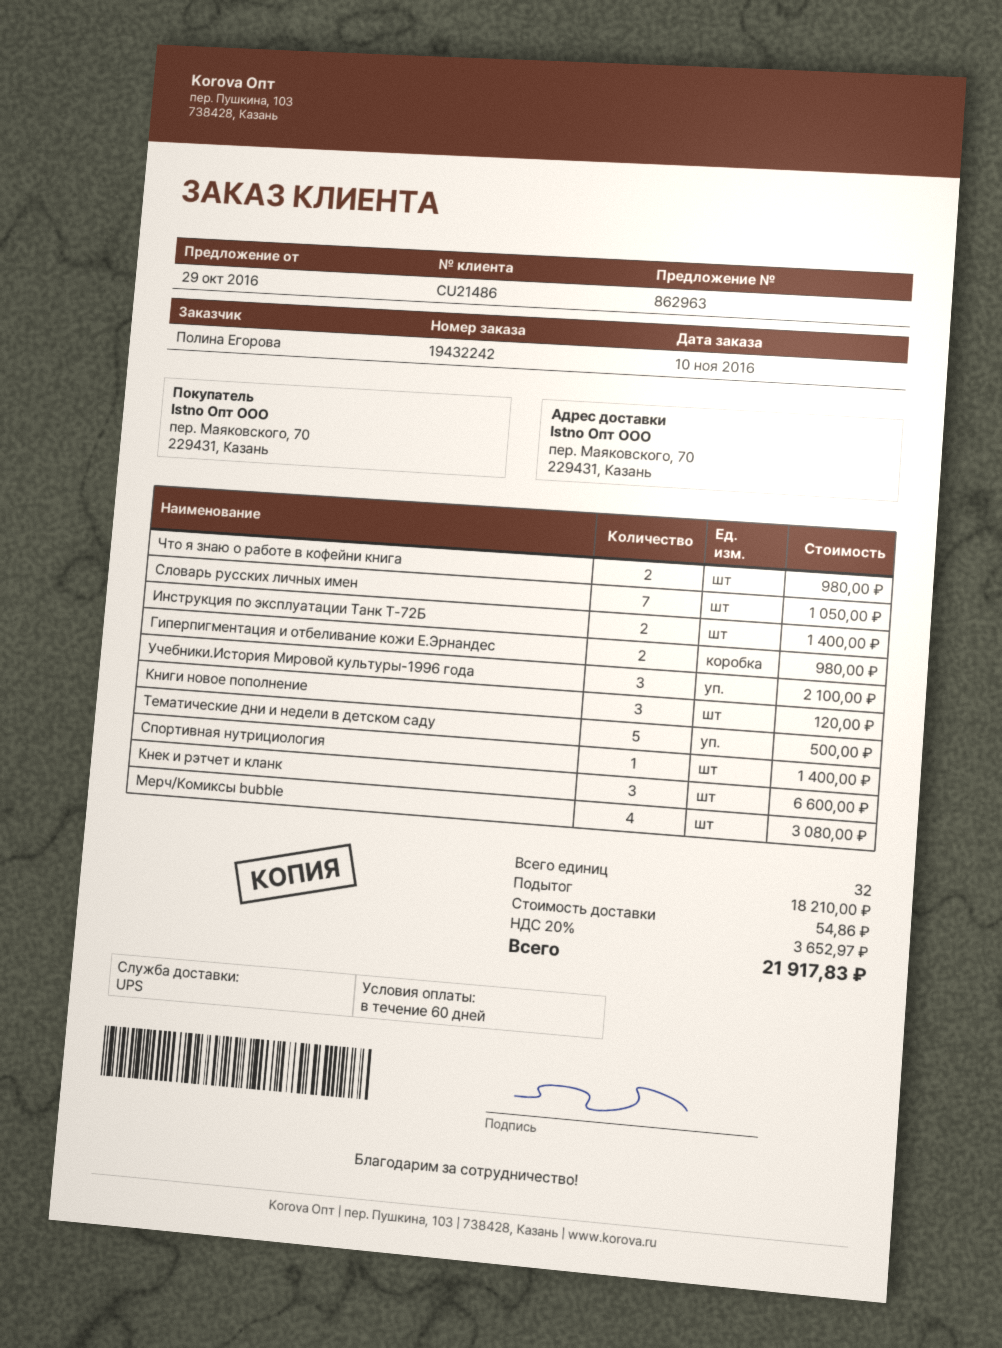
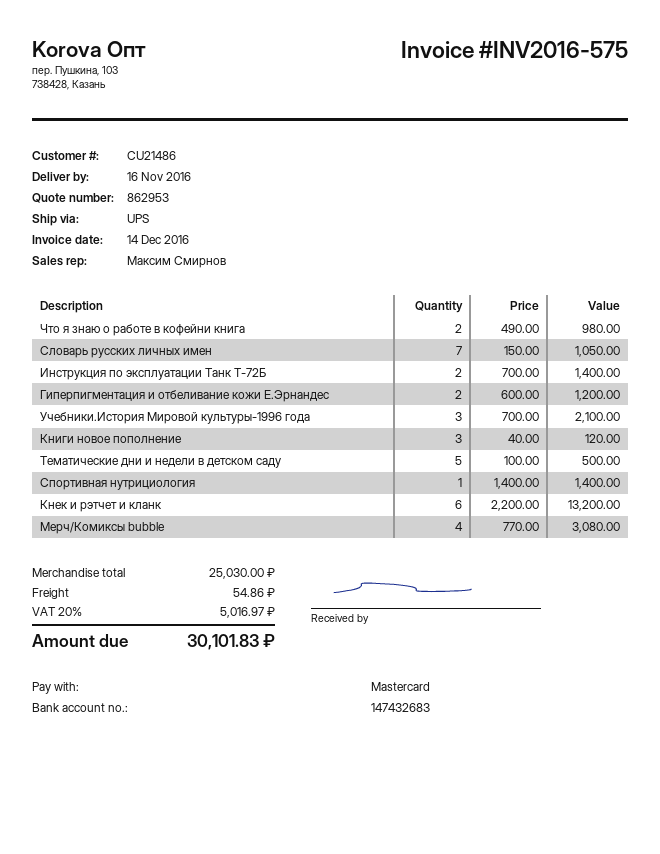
quote number: 862963 -> 862953
Гиперпигментация и отбеливание кожи Е.Эрнандес: 2 for 980.00 -> 2 for 1200.00
Кнек и рэтчет и кланк: 3 for 6600.00 -> 6 for 13200.00
subtotal: 18210.00 -> 25030.00
tax: 20% = 3652.97 -> 20% = 5016.97
total: 21917.83 -> 30101.83

